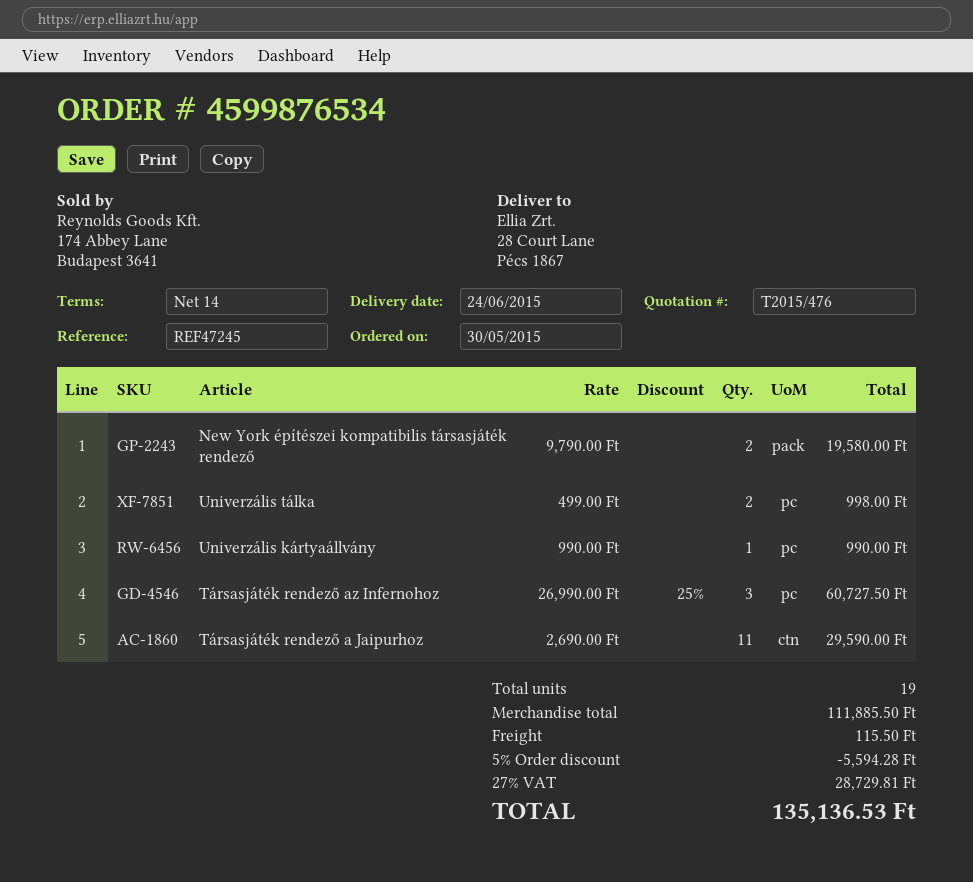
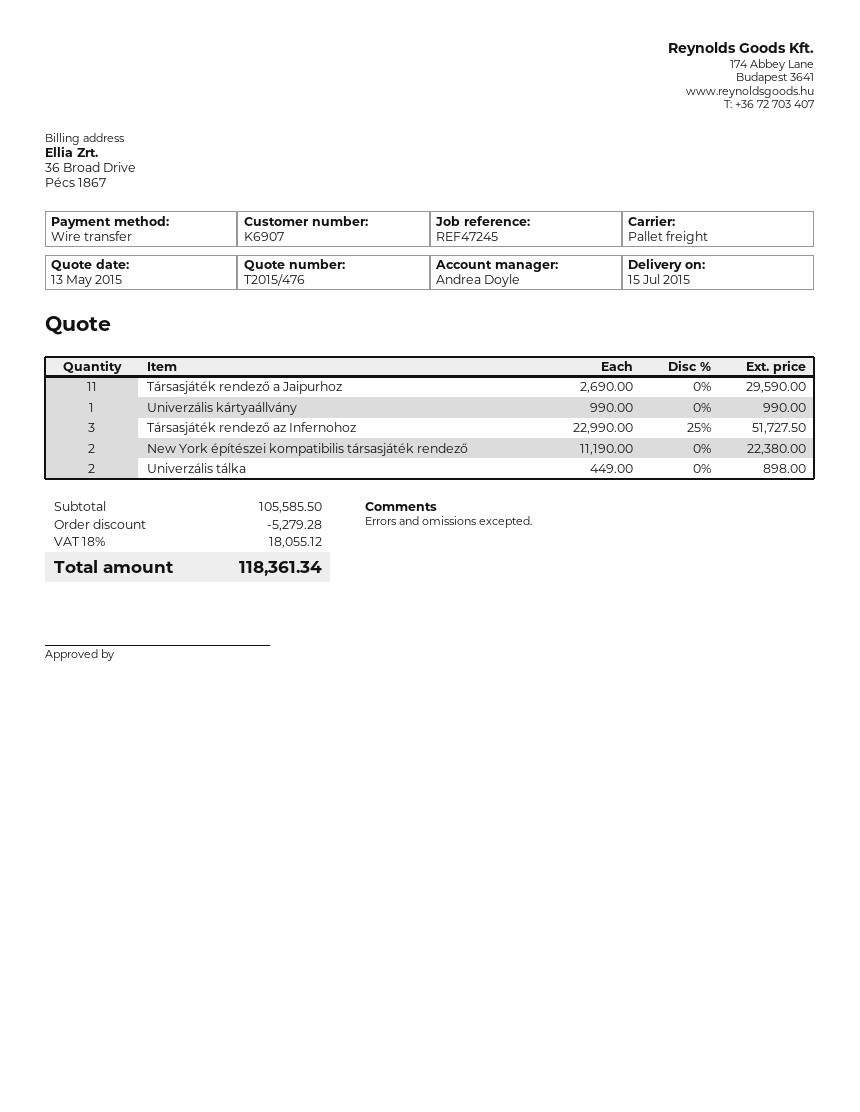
delivery date: 2015-06-24 -> 2015-07-15
New York építészei kompatibilis társasjáték rendező: 2 x 9790.00 = 19580.00 -> 2 x 11190.00 = 22380.00
Univerzális tálka: 2 x 499.00 = 998.00 -> 2 x 449.00 = 898.00
Társasjáték rendező az Infernohoz: 3 x 26990.00 - 25% = 60727.50 -> 3 x 22990.00 - 25% = 51727.50
subtotal: 111885.50 -> 105585.50
discount: 5594.28 -> 5279.28
shipping: 115.50 -> none
tax: 27% = 28729.81 -> 18% = 18055.12
total: 135136.53 -> 118361.34

